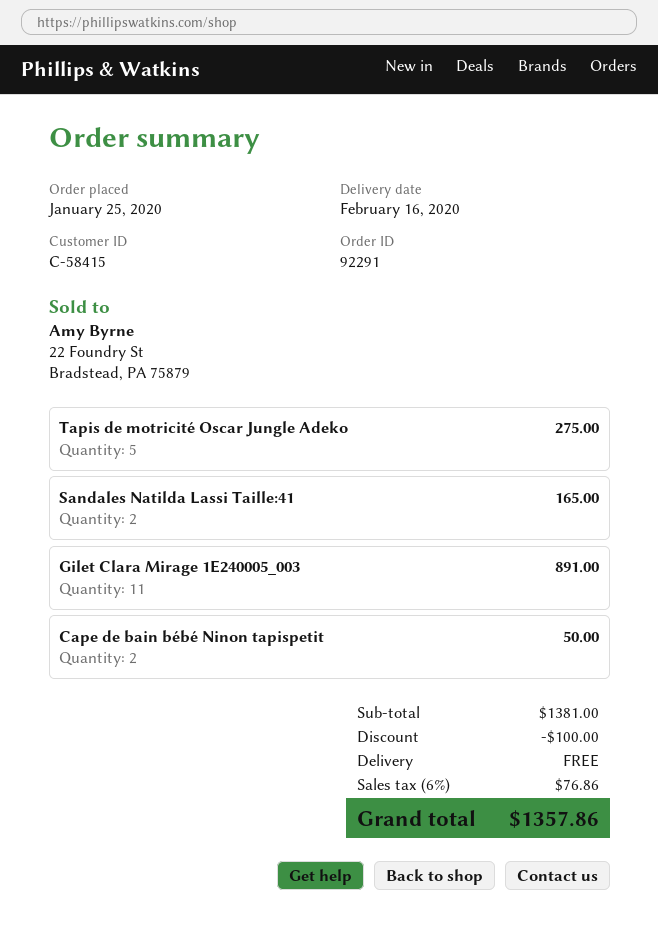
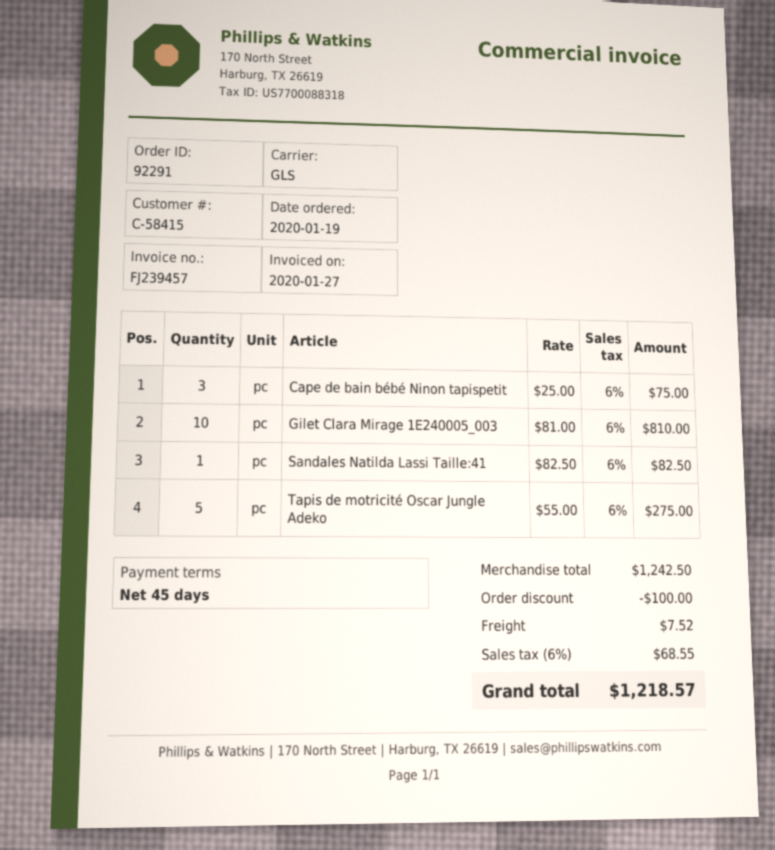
order date: 2020-01-25 -> 2020-01-19
Sandales Natilda Lassi Taille:41: 2 for 165.00 -> 1 for 82.50
Gilet Clara Mirage 1E240005_003: 11 for 891.00 -> 10 for 810.00
Cape de bain bébé Ninon tapispetit: 2 for 50.00 -> 3 for 75.00
subtotal: 1381.00 -> 1242.50
shipping: 0.00 -> 7.52
tax: 6% = 76.86 -> 6% = 68.55
total: 1357.86 -> 1218.57

